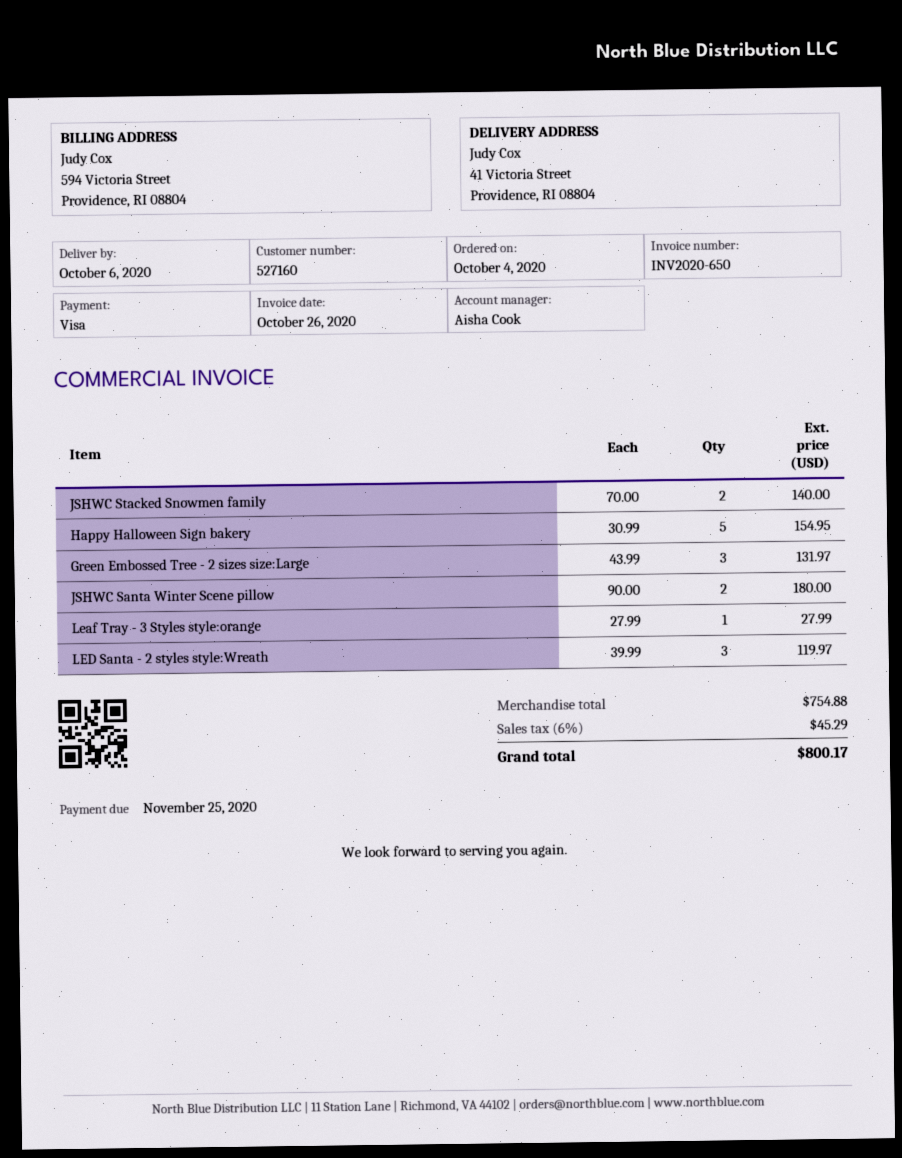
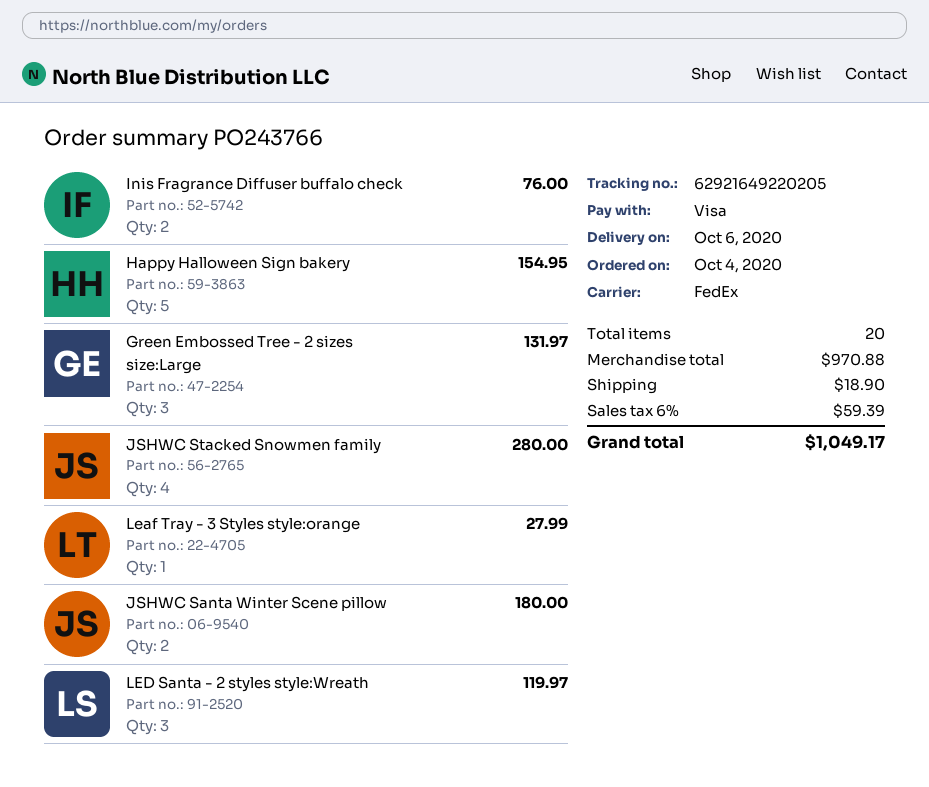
JSHWC Stacked Snowmen family: 2 for 140.00 -> 4 for 280.00
Inis Fragrance Diffuser buffalo check: none -> 2 for 76.00
subtotal: 754.88 -> 970.88
shipping: none -> 18.90
tax: 6% = 45.29 -> 6% = 59.39
total: 800.17 -> 1049.17

